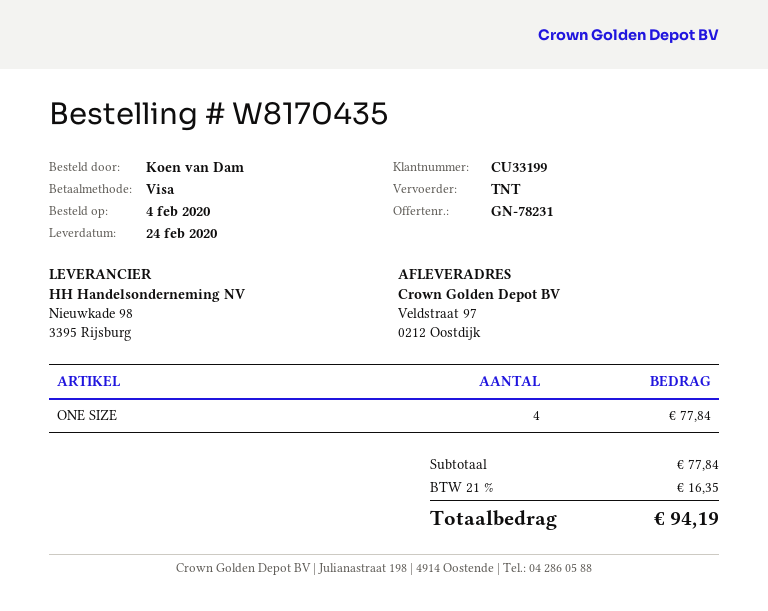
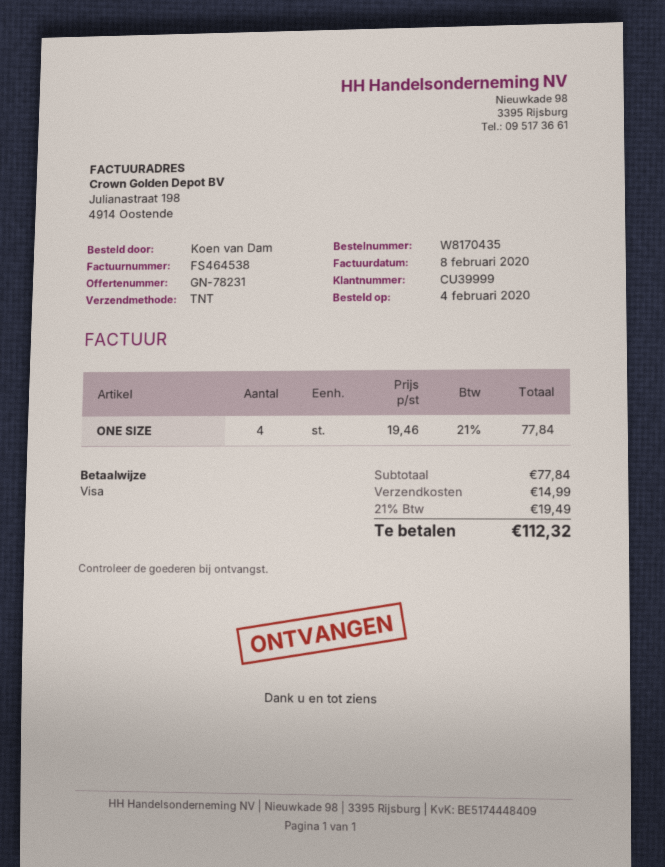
customer number: CU33199 -> CU39999
shipping: none -> 14.99
tax: 21% = 16.35 -> 21% = 19.49
total: 94.19 -> 112.32

